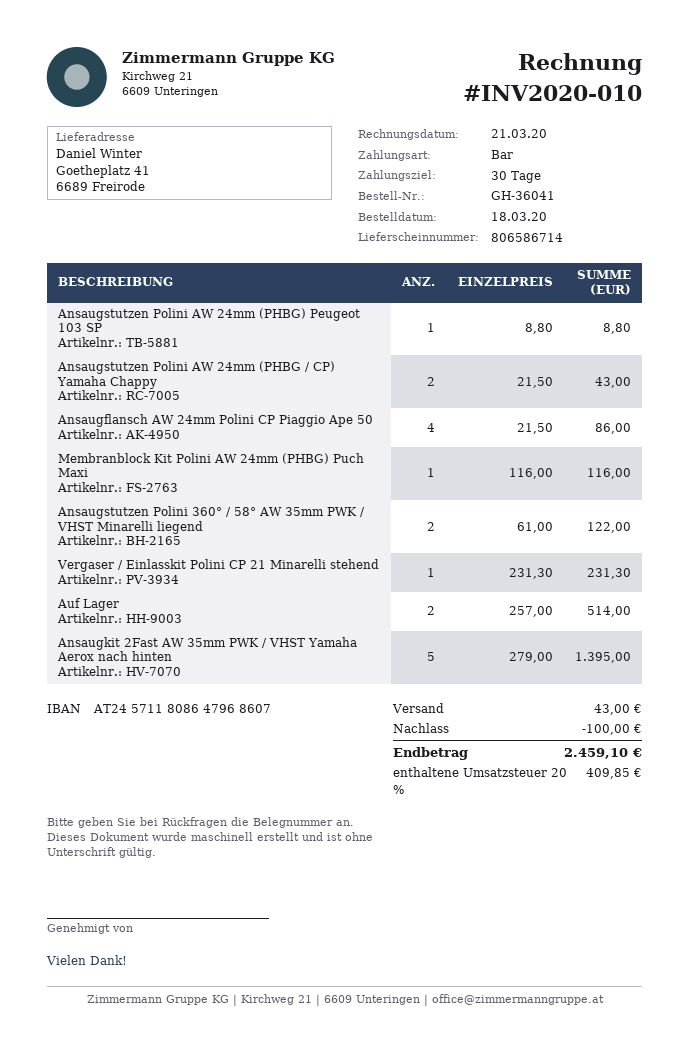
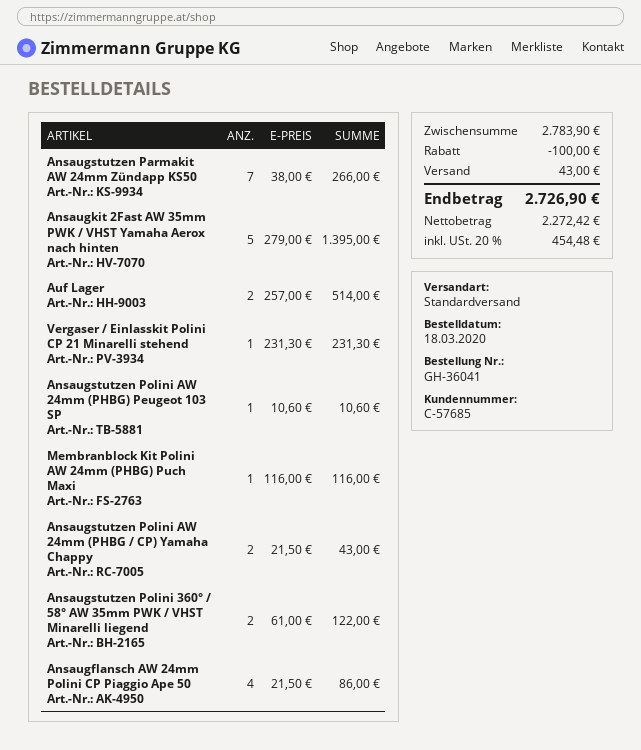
Ansaugstutzen Polini AW 24mm (PHBG) Peugeot 103 SP: 1 x 8.80 = 8.80 -> 1 x 10.60 = 10.60
Ansaugstutzen Parmakit AW 24mm Zündapp KS50: none -> 7 x 38.00 = 266.00
tax: 20% = 409.85 -> 20% = 454.48
total: 2459.10 -> 2726.90

